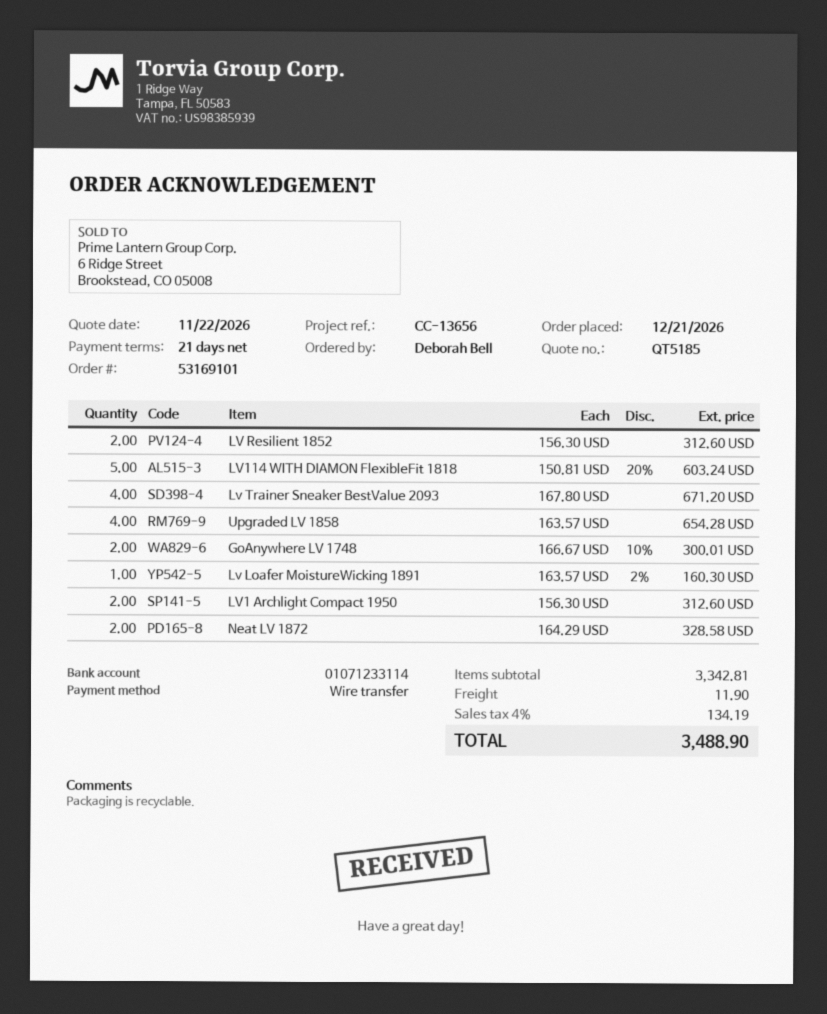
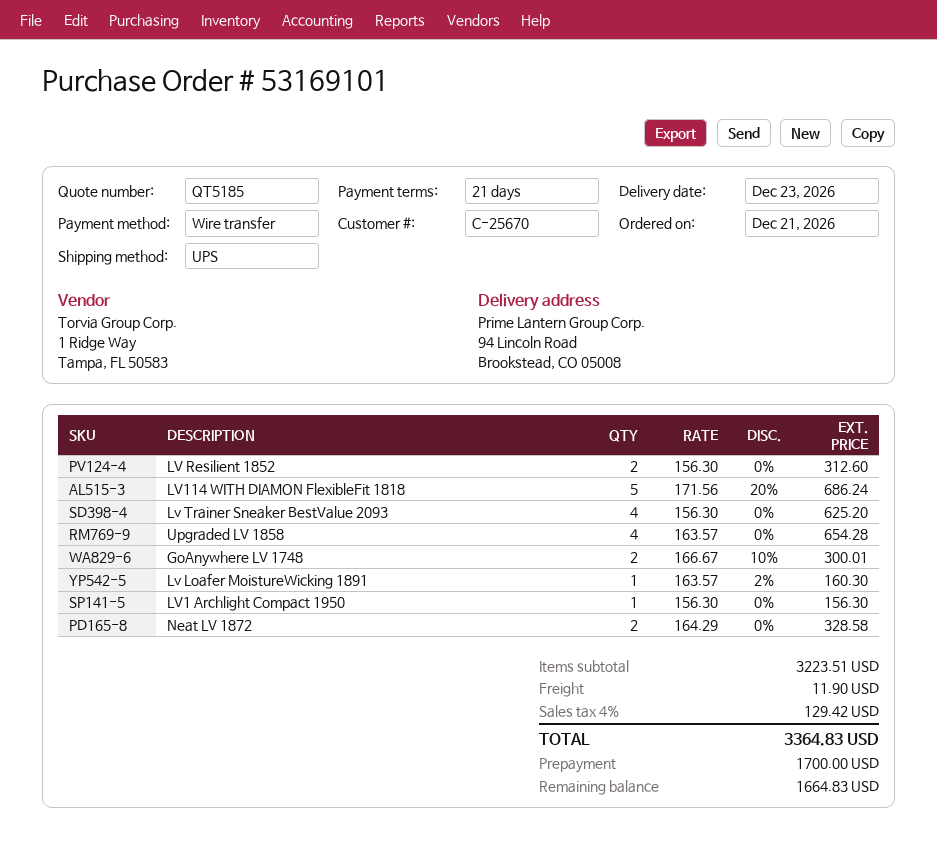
LV114 WITH DIAMON FlexibleFit 1818: 5 x 150.81 - 20% = 603.24 -> 5 x 171.56 - 20% = 686.24
Lv Trainer Sneaker BestValue 2093: 4 x 167.80 = 671.20 -> 4 x 156.30 = 625.20
LV1 Archlight Compact 1950: 2 x 156.30 = 312.60 -> 1 x 156.30 = 156.30
subtotal: 3342.81 -> 3223.51
tax: 4% = 134.19 -> 4% = 129.42
total: 3488.90 -> 3364.83

